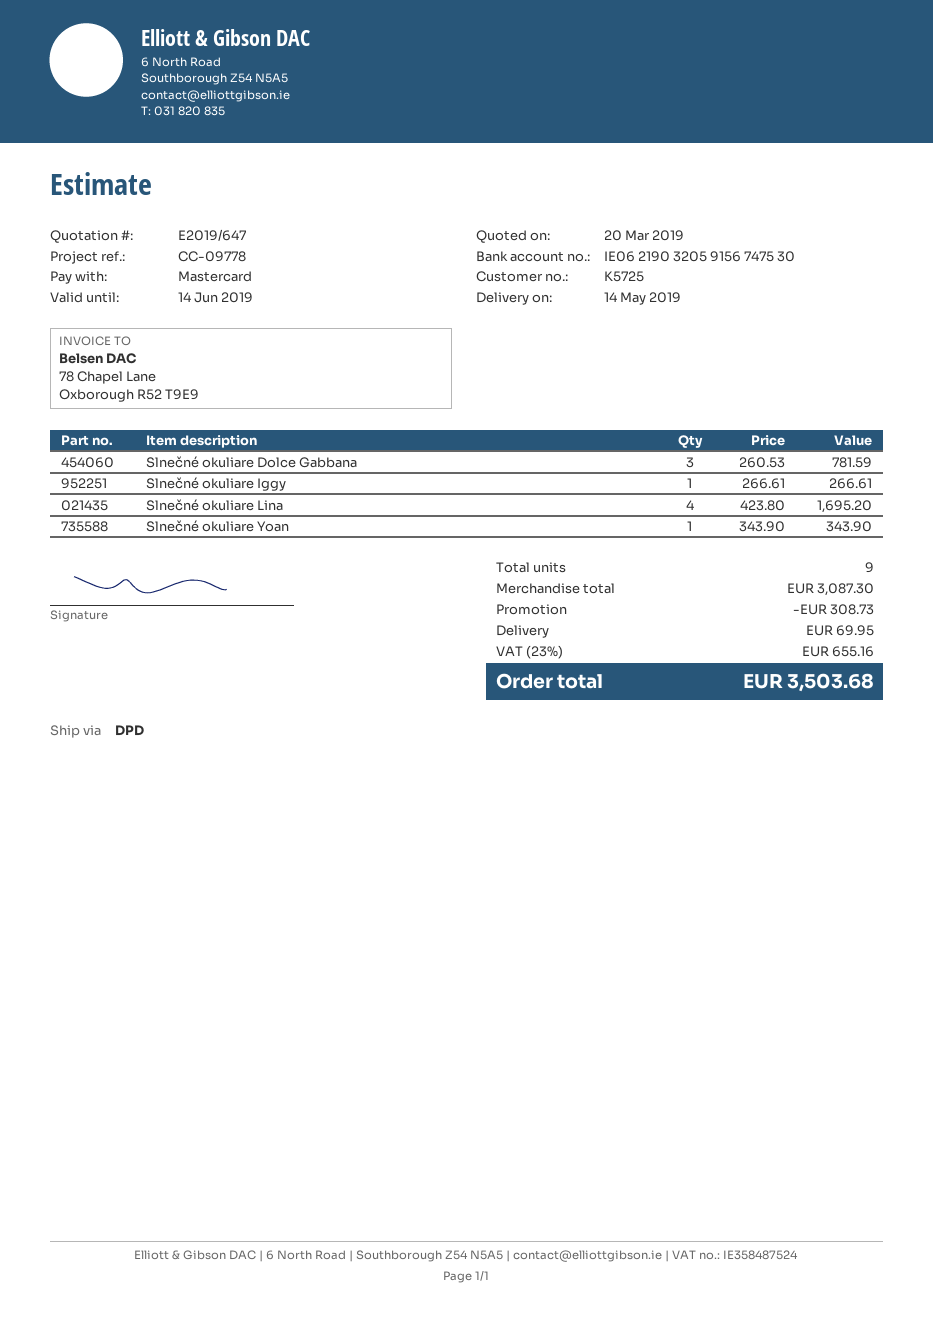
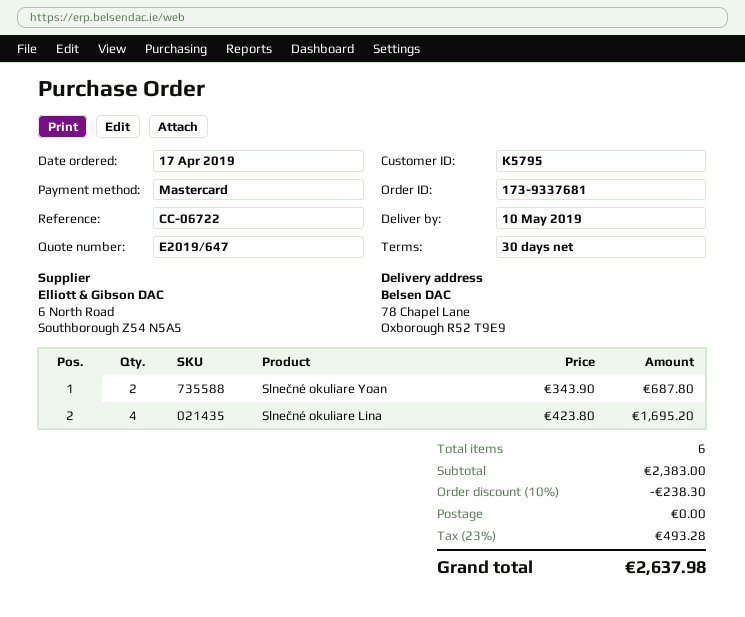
delivery date: 2019-05-14 -> 2019-05-10
customer number: K5725 -> K5795
reference: CC-09778 -> CC-06722
Slnečné okuliare Dolce Gabbana: 3 x 260.53 = 781.59 -> none
Slnečné okuliare Iggy: 1 x 266.61 = 266.61 -> none
Slnečné okuliare Yoan: 1 x 343.90 = 343.90 -> 2 x 343.90 = 687.80
total quantity: 9 -> 6
subtotal: 3087.30 -> 2383.00
discount: 308.73 -> 238.30
shipping: 69.95 -> 0.00
tax: 23% = 655.16 -> 23% = 493.28
total: 3503.68 -> 2637.98

